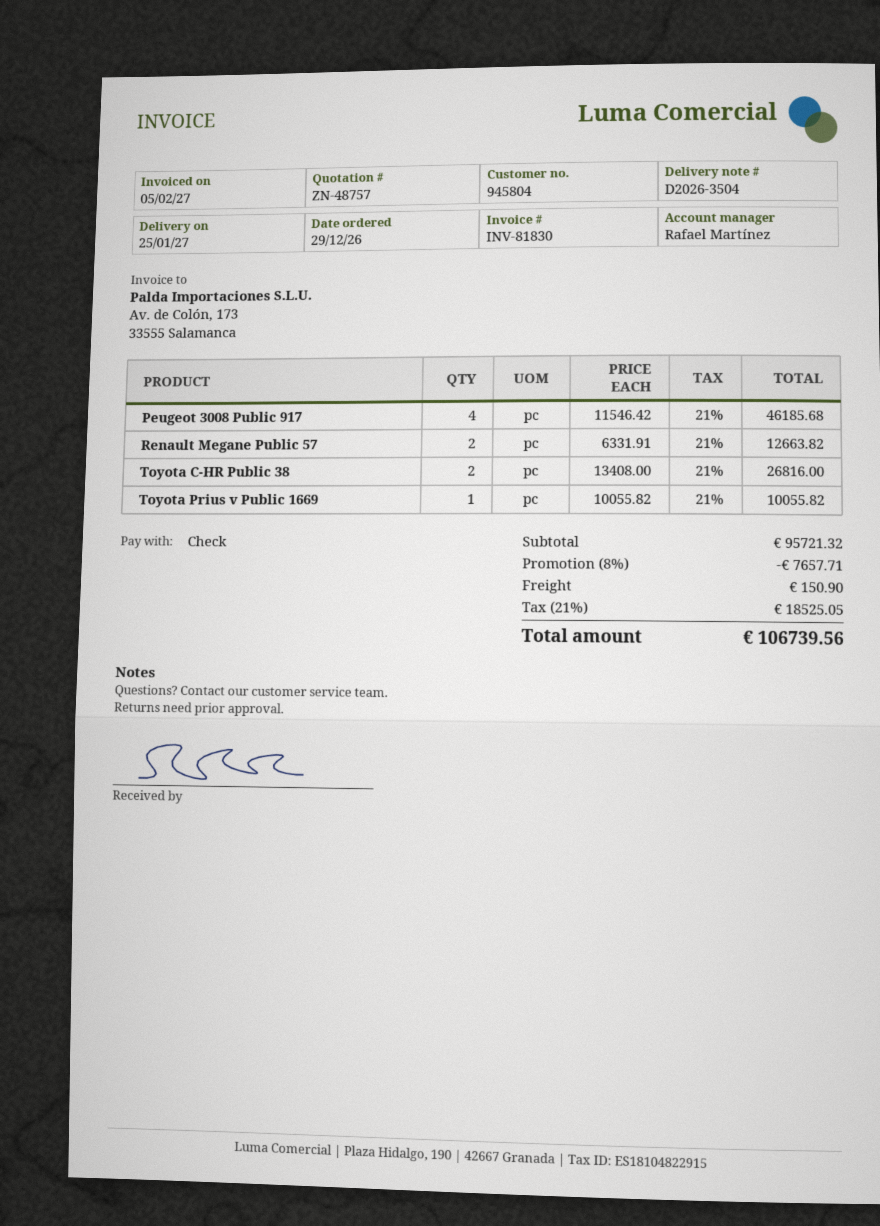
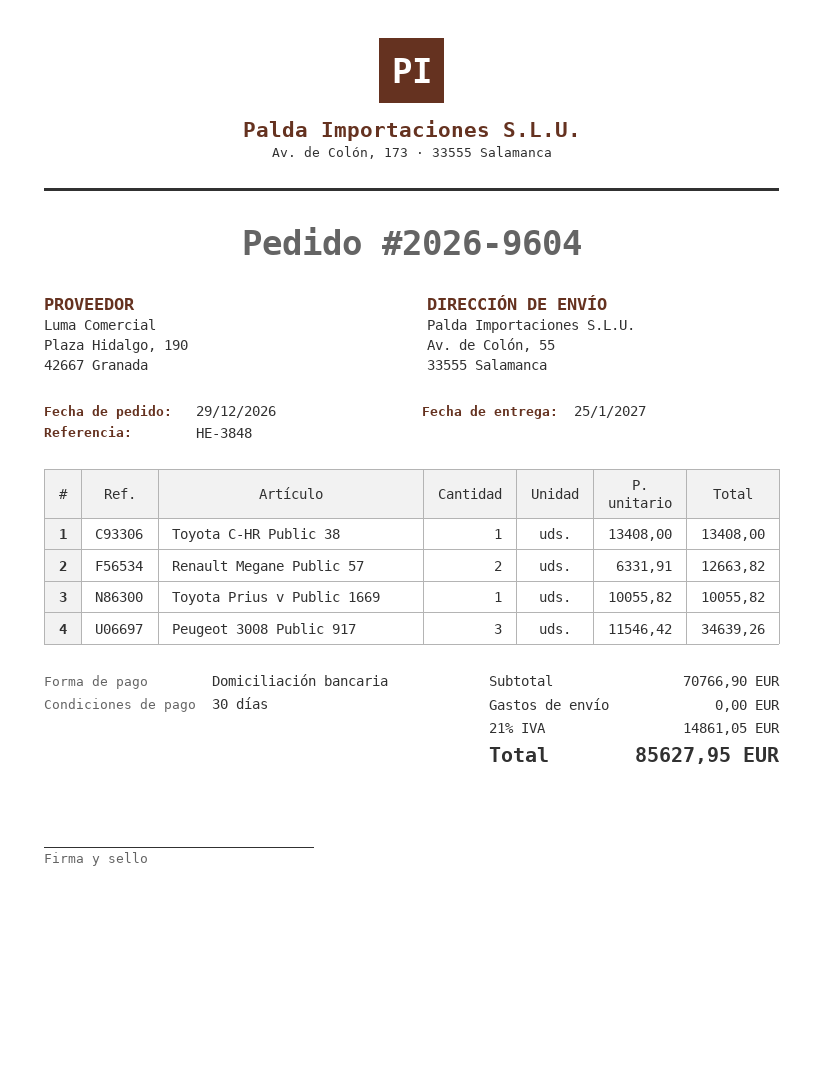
payment method: cheque -> direct debit
Peugeot 3008 Public 917: 4 x 11546.42 = 46185.68 -> 3 x 11546.42 = 34639.26
Toyota C-HR Public 38: 2 x 13408.00 = 26816.00 -> 1 x 13408.00 = 13408.00
subtotal: 95721.32 -> 70766.90
discount: 8% = 7657.71 -> none
shipping: 150.90 -> 0.00
tax: 21% = 18525.05 -> 21% = 14861.05
total: 106739.56 -> 85627.95

